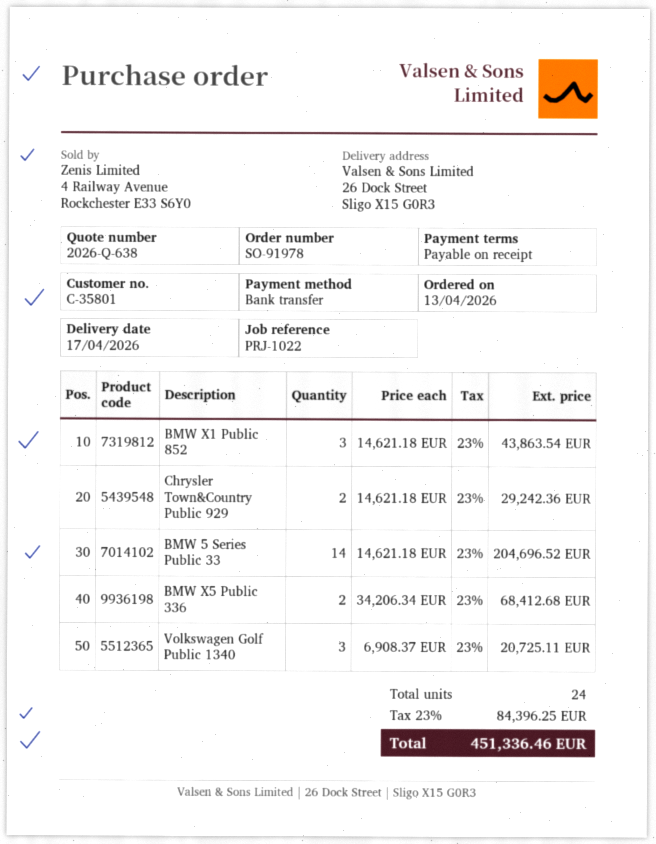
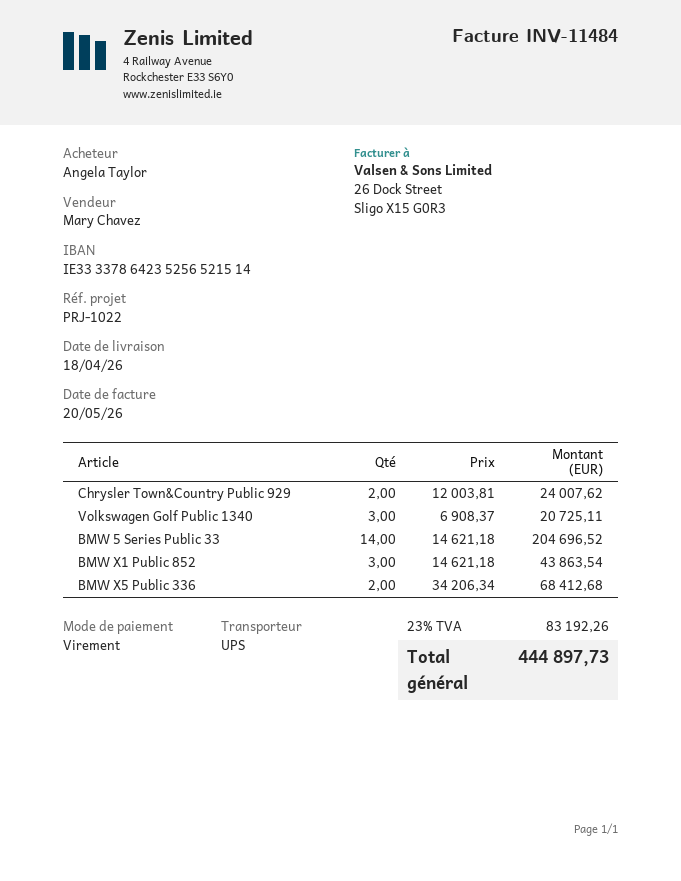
delivery date: 2026-04-17 -> 2026-04-18
Chrysler Town&Country Public 929: 2 x 14621.18 = 29242.36 -> 2 x 12003.81 = 24007.62
tax: 23% = 84396.25 -> 23% = 83192.26
total: 451336.46 -> 444897.73

